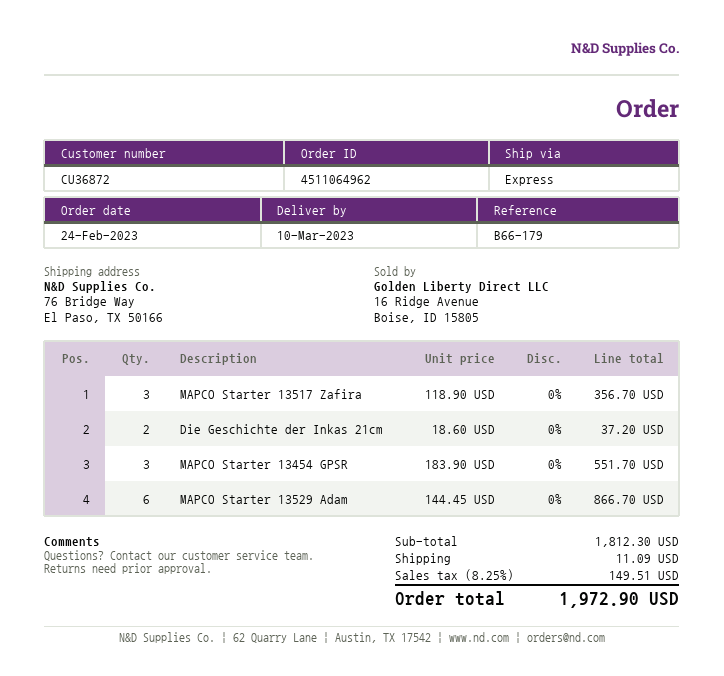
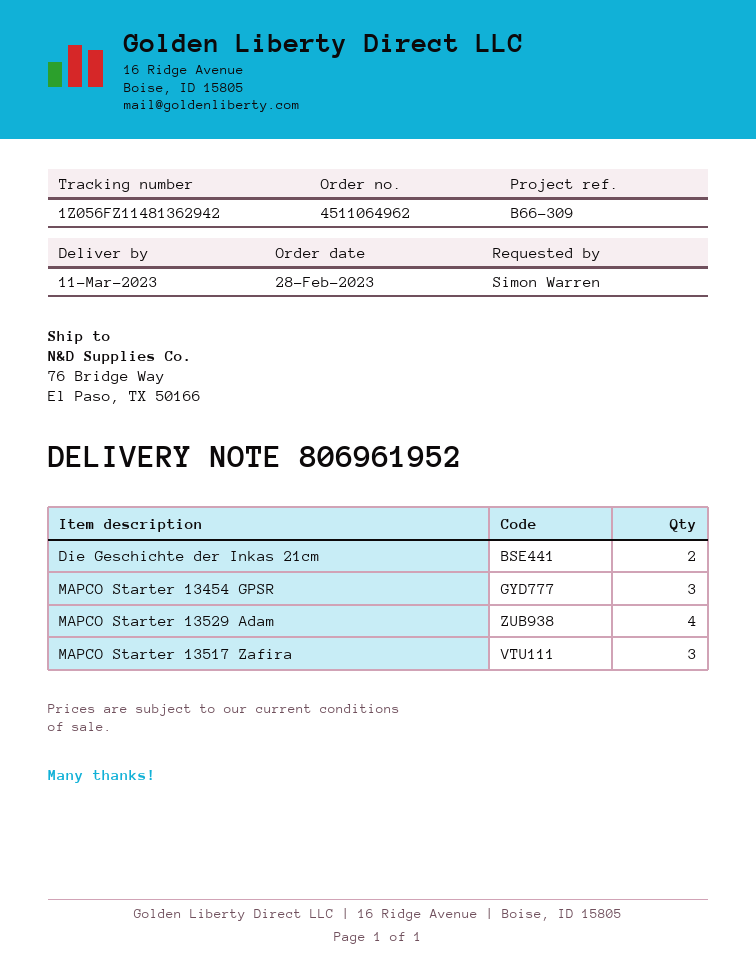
order date: 2023-02-24 -> 2023-02-28
delivery date: 2023-03-10 -> 2023-03-11
reference: B66-179 -> B66-309
MAPCO Starter 13529 Adam: 6 -> 4

